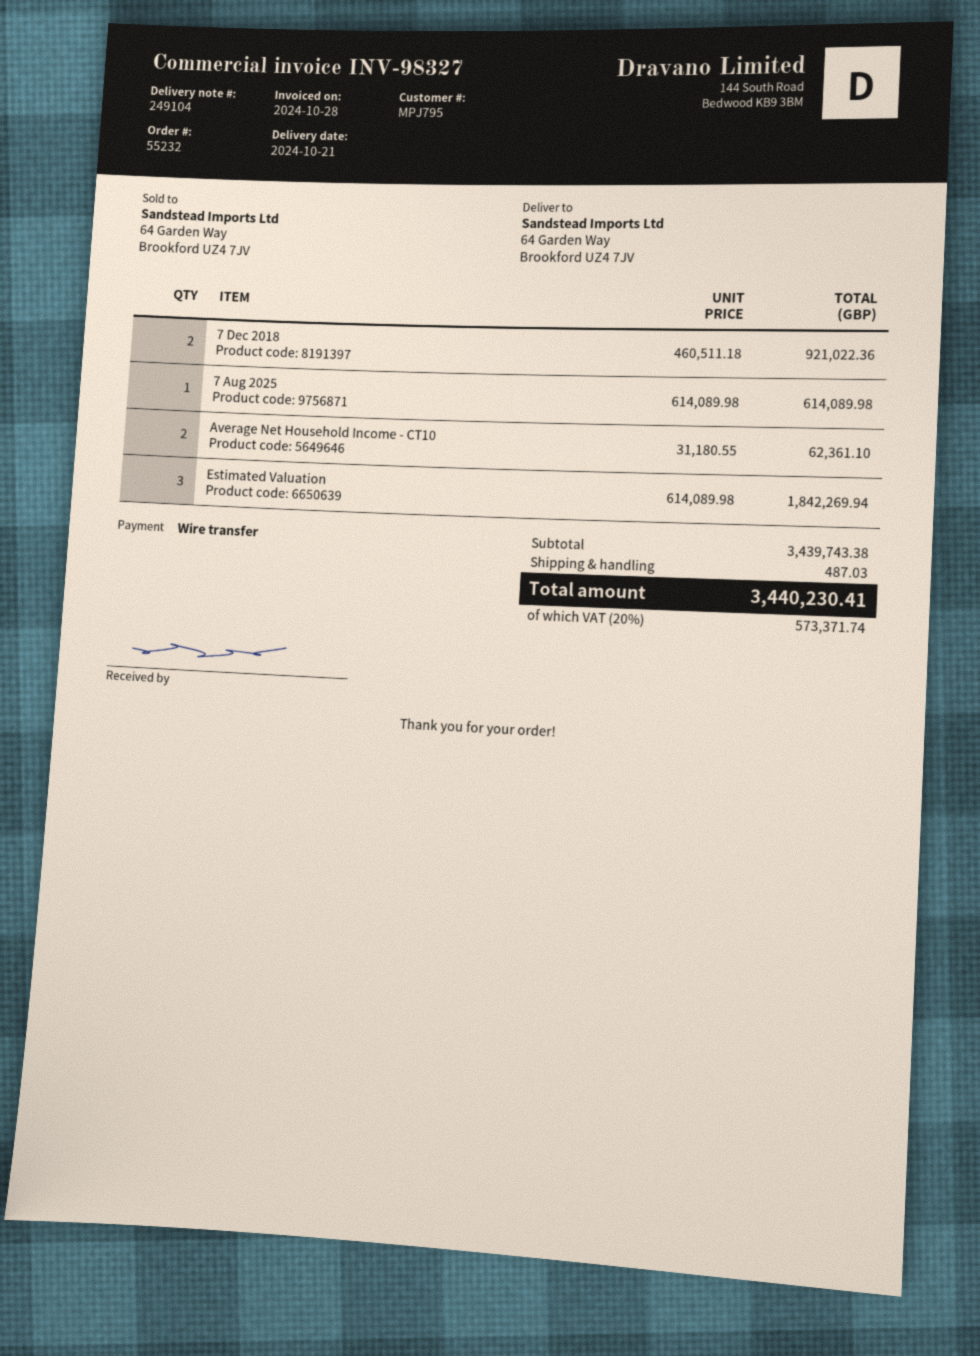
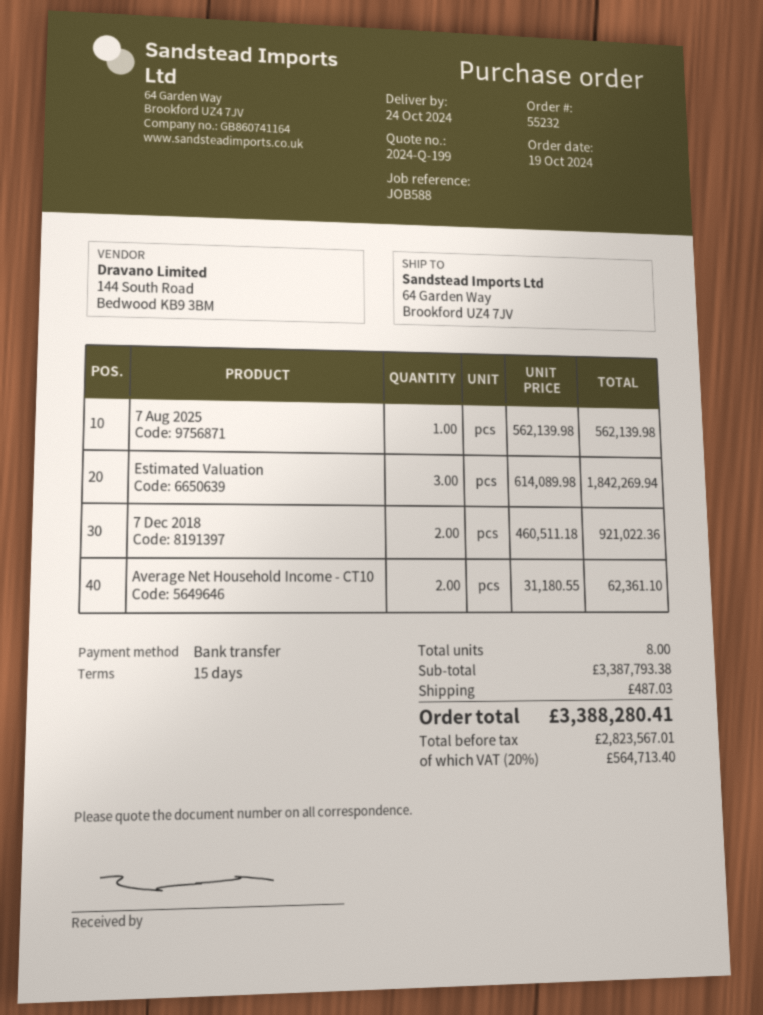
delivery date: 2024-10-21 -> 2024-10-24
7 Aug 2025: 1 x 614089.98 = 614089.98 -> 1 x 562139.98 = 562139.98
subtotal: 3439743.38 -> 3387793.38
tax: 20% = 573371.74 -> 20% = 564713.40
total: 3440230.41 -> 3388280.41

